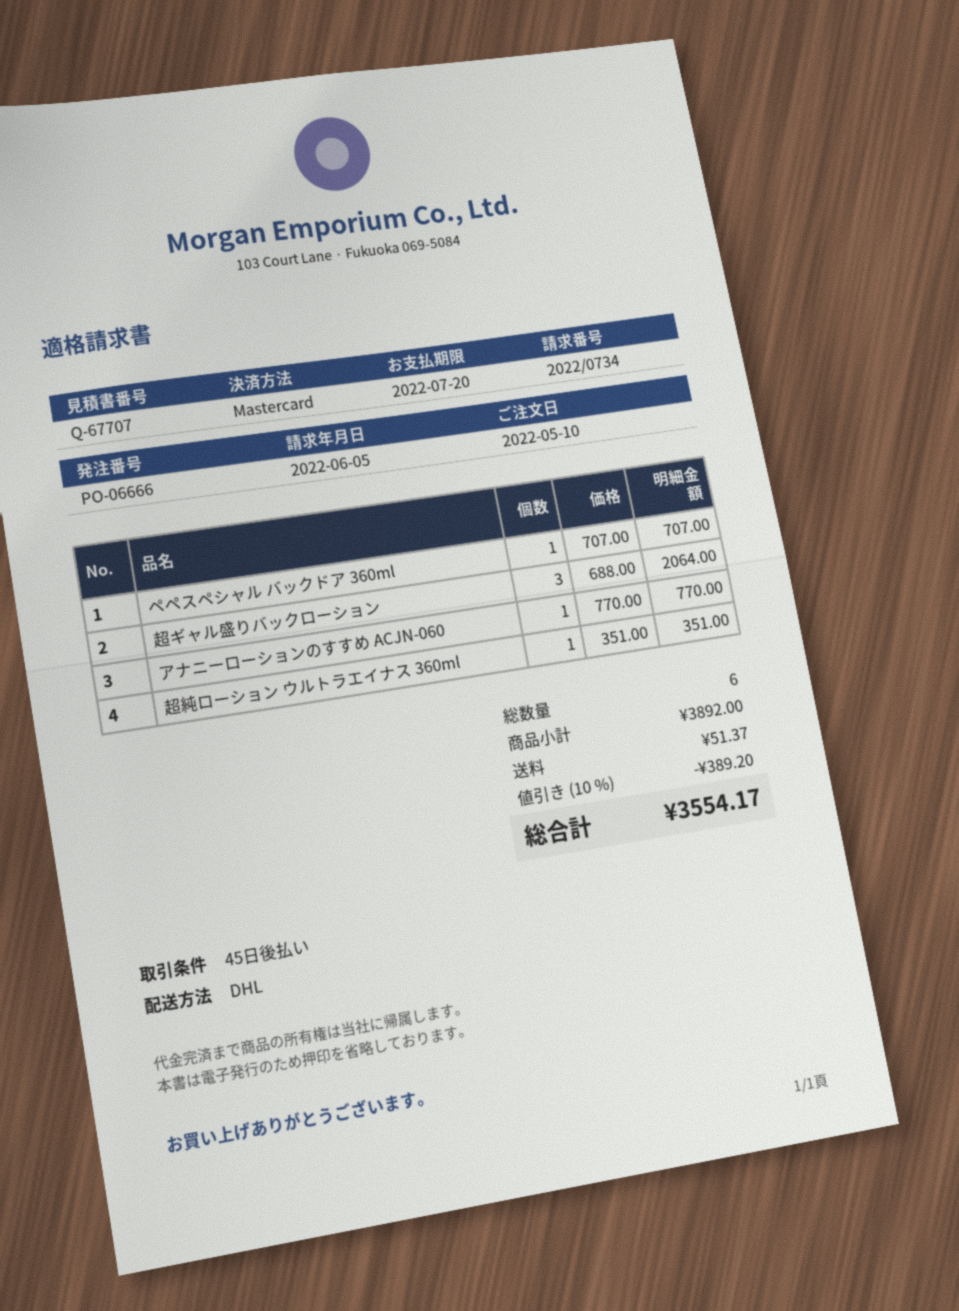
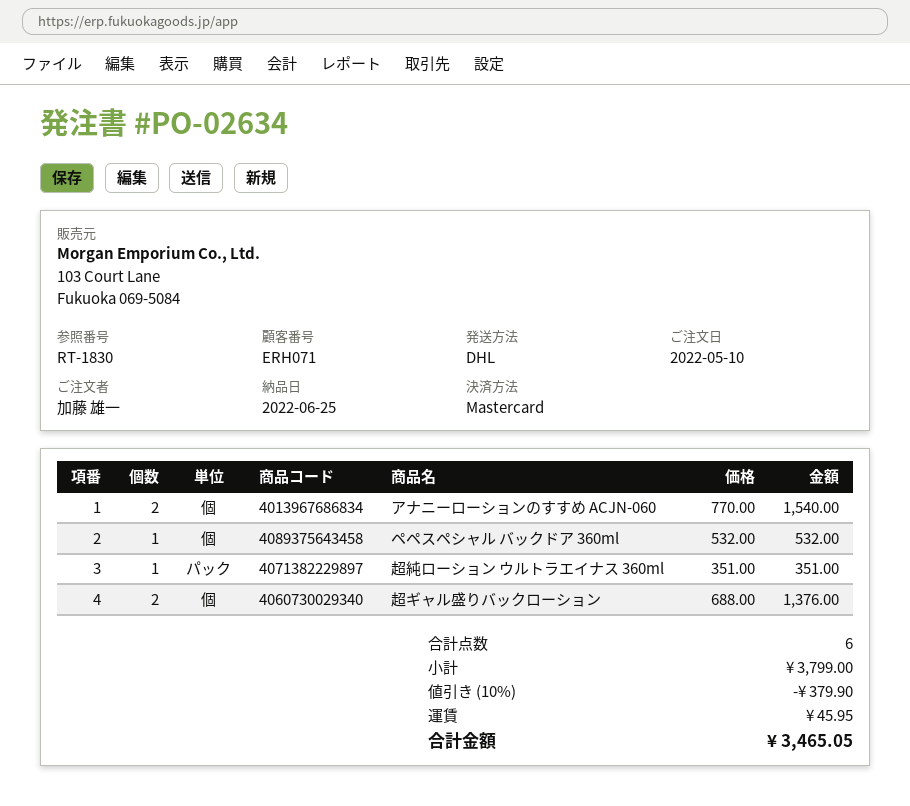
order number: PO-06666 -> PO-02634
ペペスペシャル バックドア 360ml: 1 x 707.00 = 707.00 -> 1 x 532.00 = 532.00
超ギャル盛りバックローション: 3 x 688.00 = 2064.00 -> 2 x 688.00 = 1376.00
アナニーローションのすすめ ACJN-060: 1 x 770.00 = 770.00 -> 2 x 770.00 = 1540.00
subtotal: 3892.00 -> 3799.00
discount: 10% = 389.20 -> 10% = 379.90
shipping: 51.37 -> 45.95
total: 3554.17 -> 3465.05

